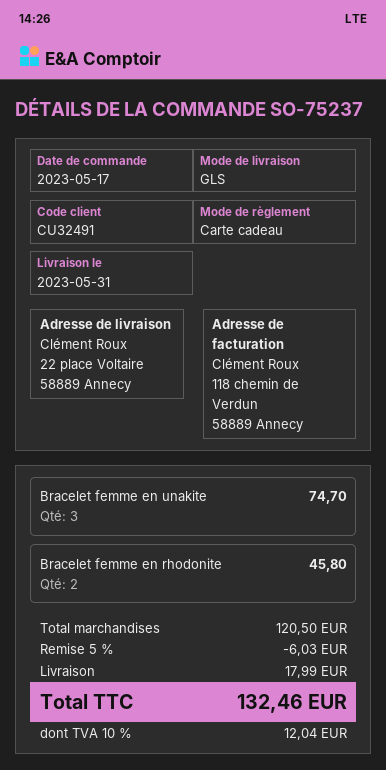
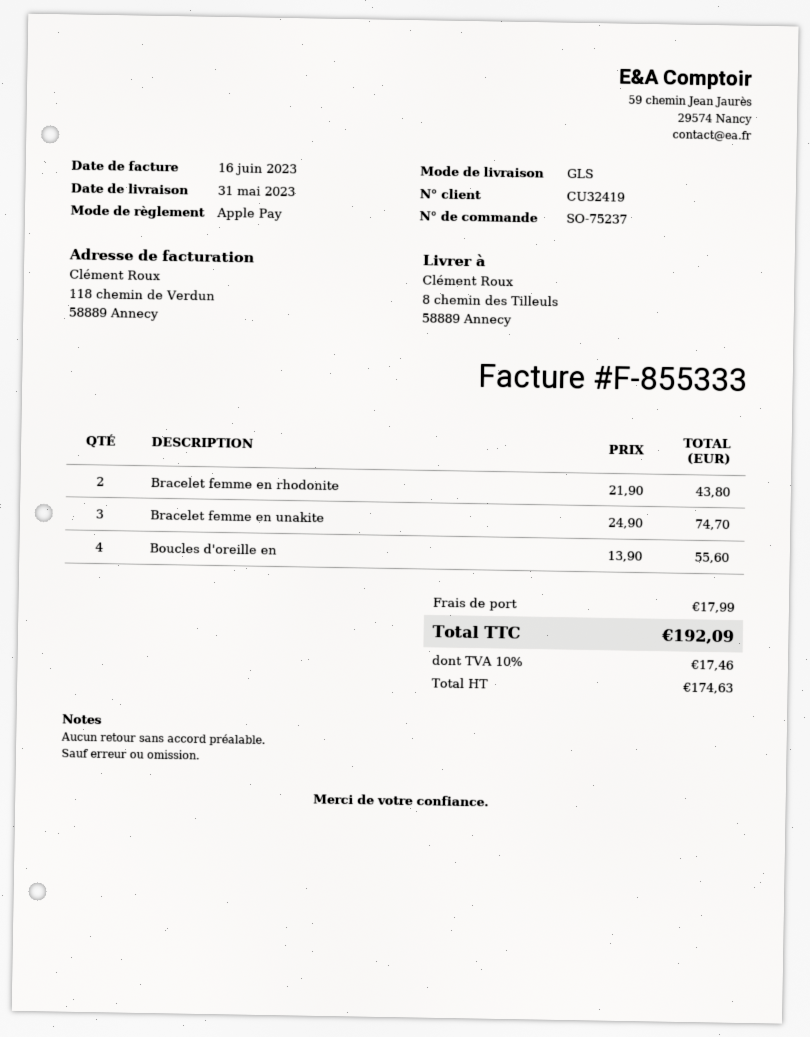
customer number: CU32491 -> CU32419
payment method: gift card -> Apple Pay
ship to: 22 place Voltaire, 58889 Annecy -> 8 chemin des Tilleuls, 58889 Annecy
Bracelet femme en rhodonite: 2 for 45.80 -> 2 for 43.80
Boucles d'oreille en: none -> 4 for 55.60
discount: 5% = 6.03 -> none
tax: 10% = 12.04 -> 10% = 17.46
total: 132.46 -> 192.09

